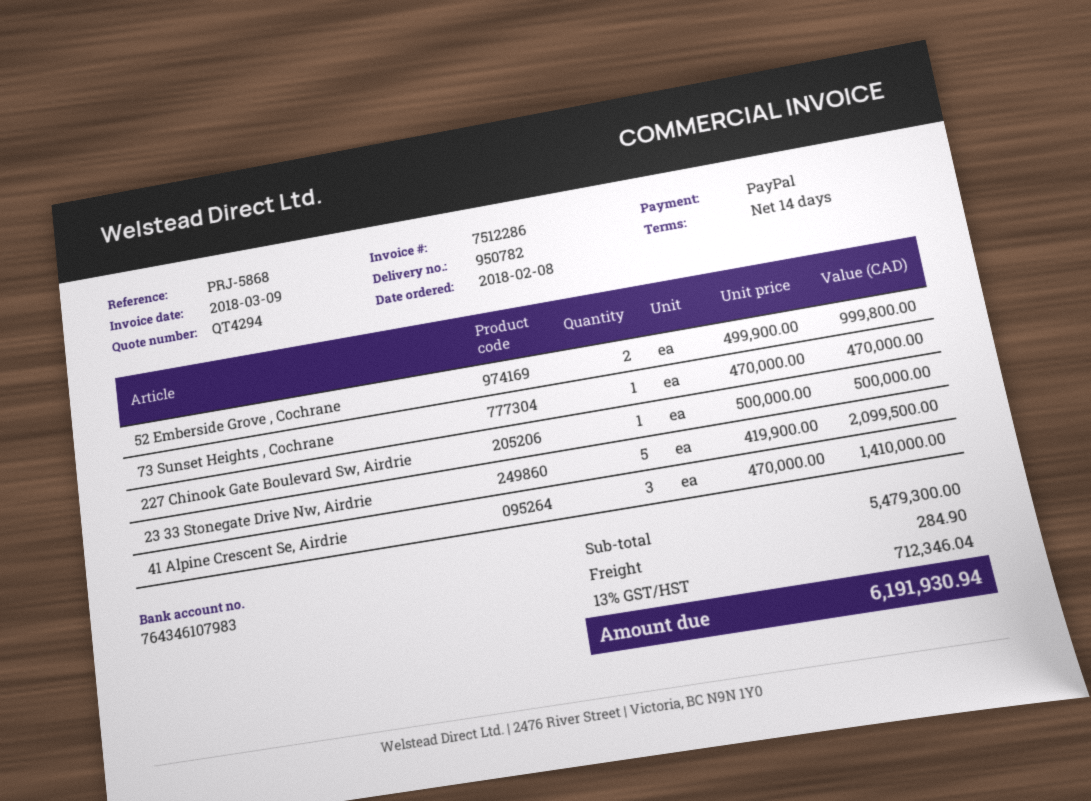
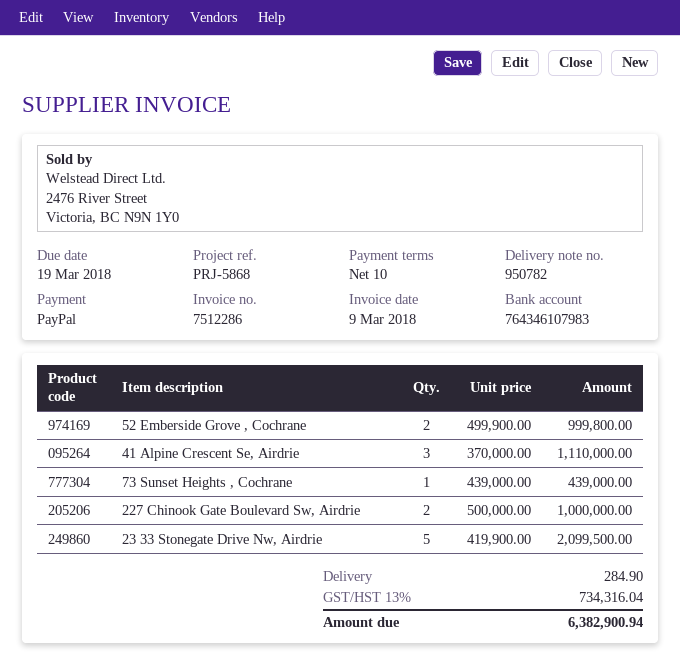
payment terms: 14 days -> 10 days
73 Sunset Heights , Cochrane: 1 x 470000.00 = 470000.00 -> 1 x 439000.00 = 439000.00
227 Chinook Gate Boulevard Sw, Airdrie: 1 x 500000.00 = 500000.00 -> 2 x 500000.00 = 1000000.00
41 Alpine Crescent Se, Airdrie: 3 x 470000.00 = 1410000.00 -> 3 x 370000.00 = 1110000.00
tax: 13% = 712346.04 -> 13% = 734316.04
total: 6191930.94 -> 6382900.94

